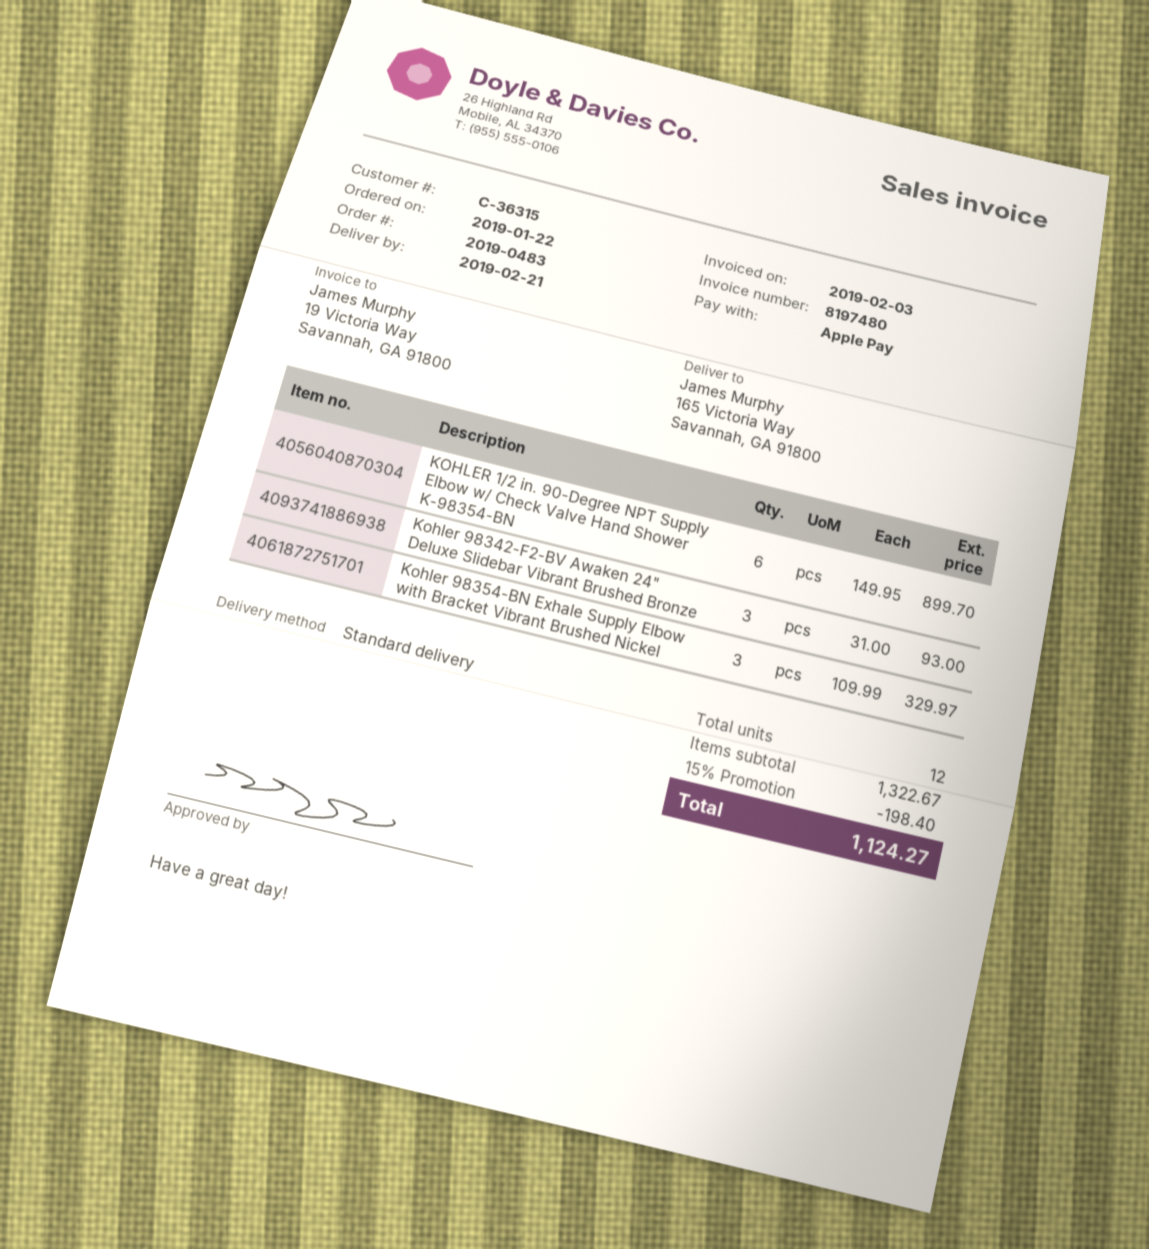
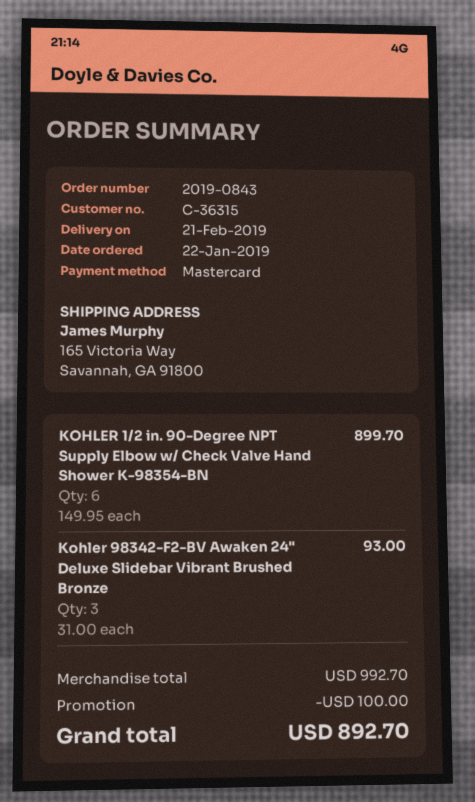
order number: 2019-0483 -> 2019-0843
payment method: Apple Pay -> Mastercard
Kohler 98354-BN Exhale Supply Elbow with Bracket Vibrant Brushed Nickel: 3 x 109.99 = 329.97 -> none
subtotal: 1322.67 -> 992.70
discount: 198.40 -> 100.00
total: 1124.27 -> 892.70

